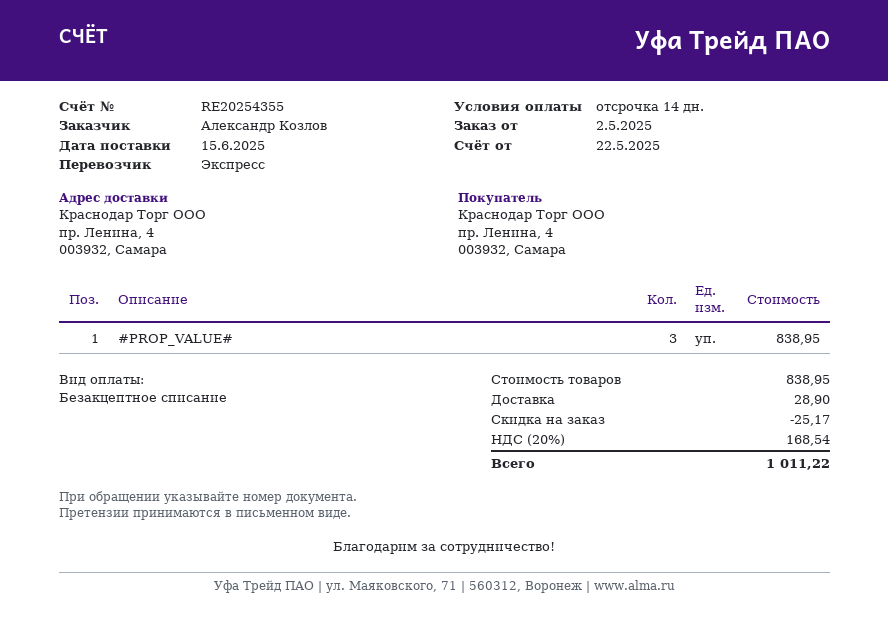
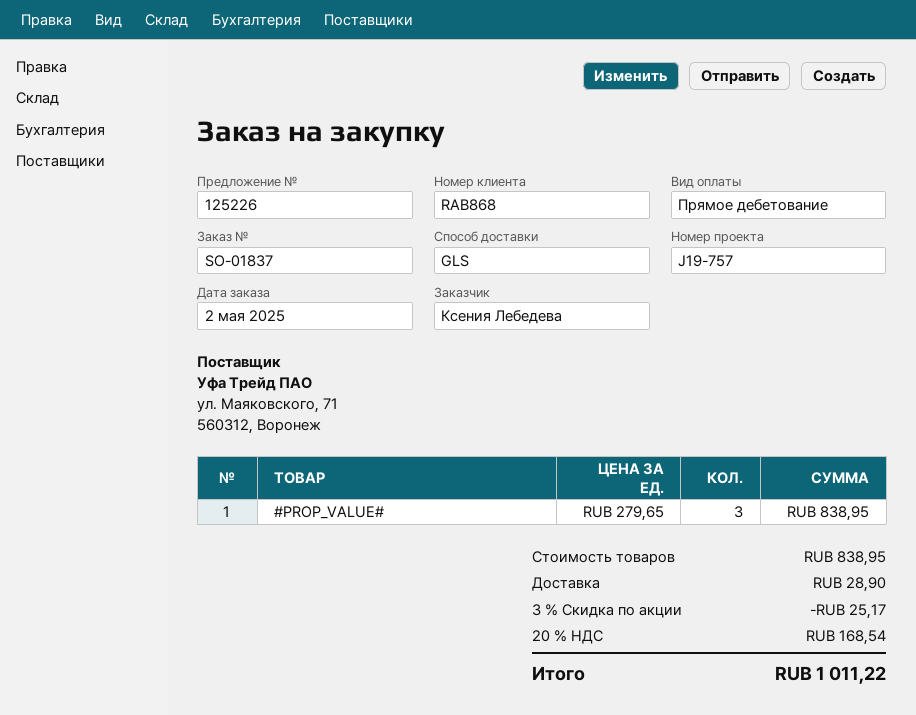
ordered by: Александр Козлов -> Ксения Лебедева
shipping method: express -> GLS

